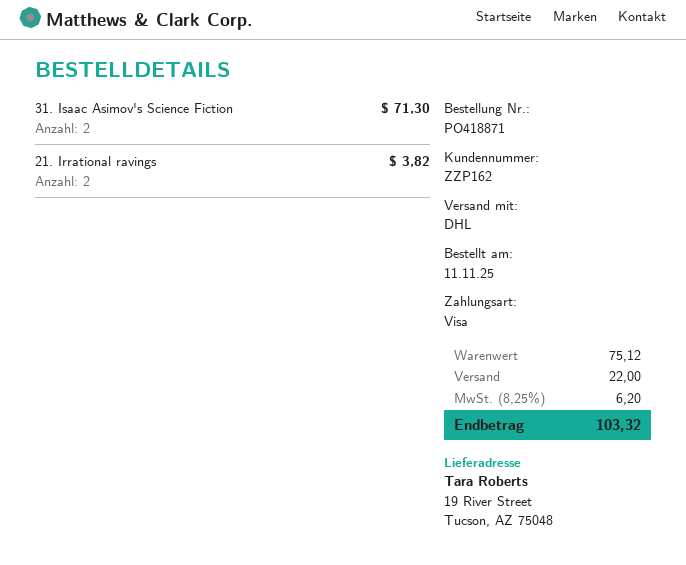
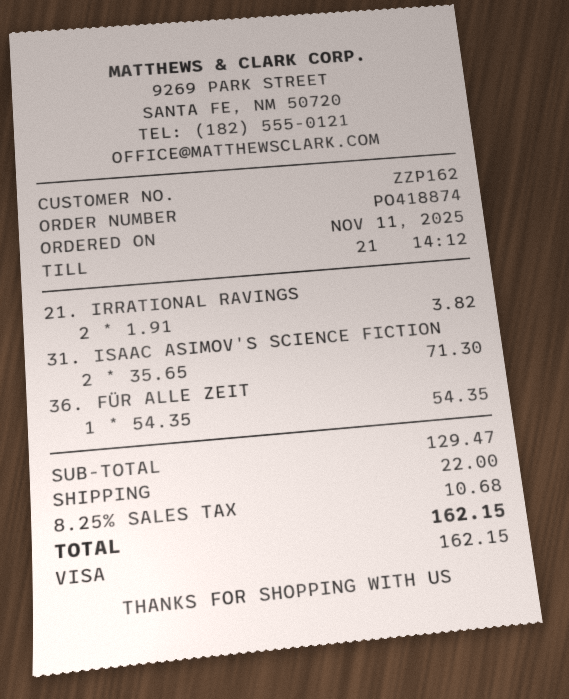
order number: PO418871 -> PO418874
36. FÜR ALLE ZEIT: none -> 1 for 54.35
subtotal: 75.12 -> 129.47
tax: 8.25% = 6.20 -> 8.25% = 10.68
total: 103.32 -> 162.15

